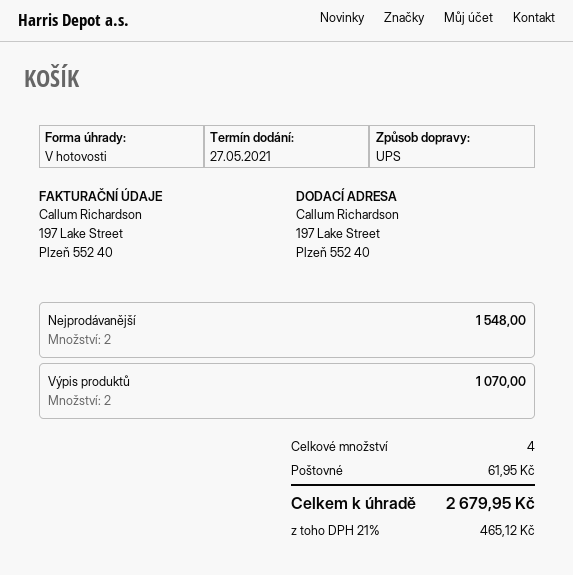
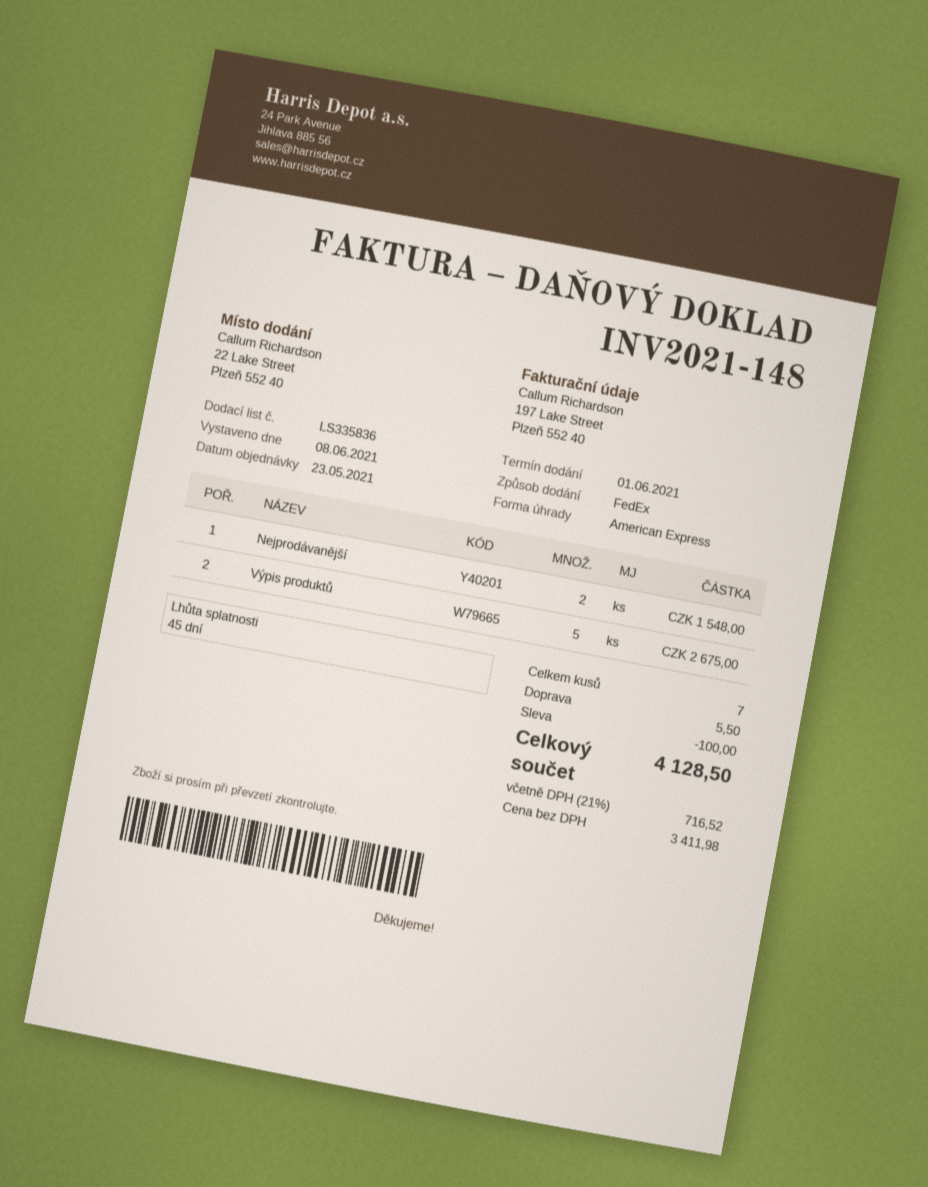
delivery date: 2021-05-27 -> 2021-06-01
payment method: cash -> American Express
shipping method: UPS -> FedEx
ship to: 197 Lake Street, Plzeň 552 40 -> 22 Lake Street, Plzeň 552 40
Výpis produktů: 2 for 1070.00 -> 5 for 2675.00
total quantity: 4 -> 7
discount: none -> 100.00
shipping: 61.95 -> 5.50
tax: 21% = 465.12 -> 21% = 716.52
total: 2679.95 -> 4128.50

